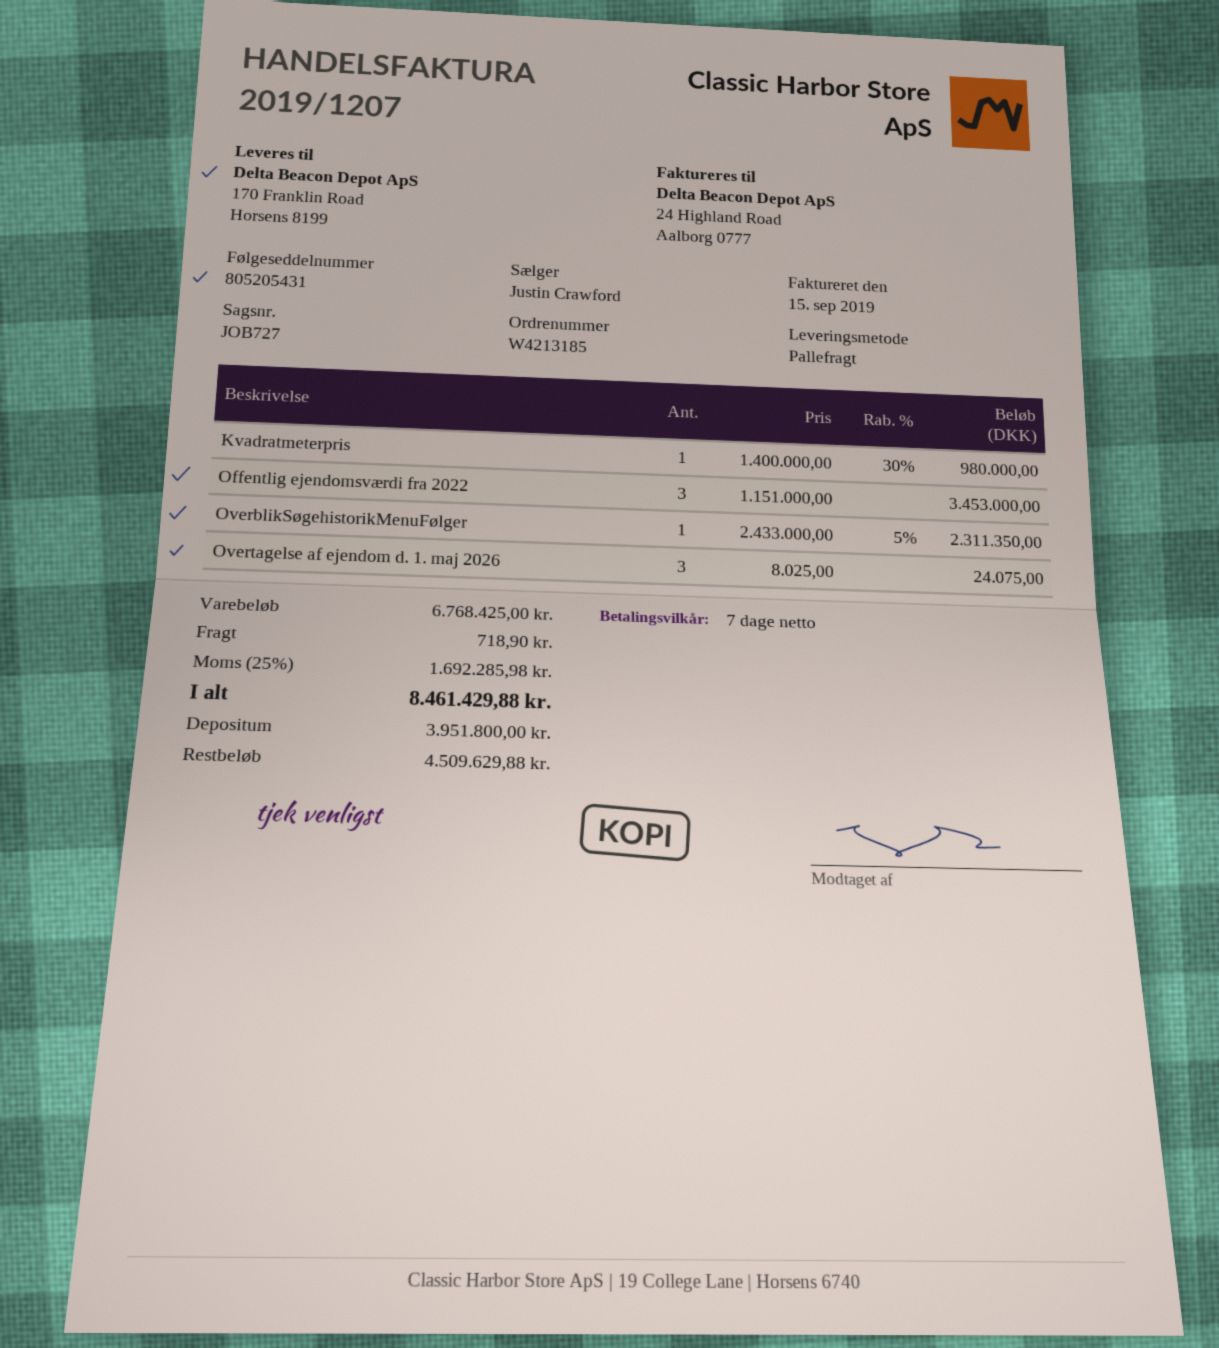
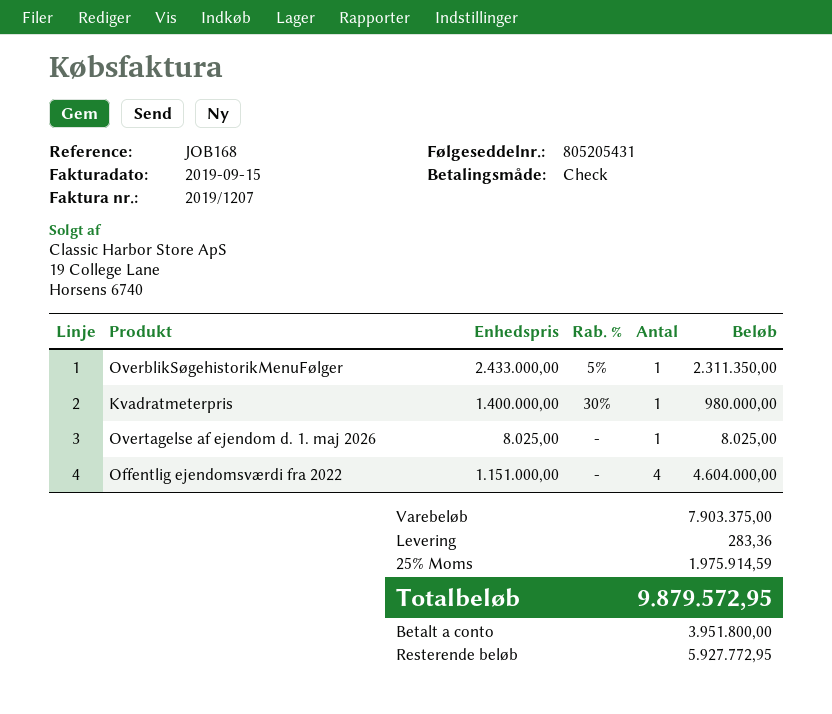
reference: JOB727 -> JOB168
Offentlig ejendomsværdi fra 2022: 3 x 1151000.00 = 3453000.00 -> 4 x 1151000.00 = 4604000.00
Overtagelse af ejendom d. 1. maj 2026: 3 x 8025.00 = 24075.00 -> 1 x 8025.00 = 8025.00
subtotal: 6768425.00 -> 7903375.00
shipping: 718.90 -> 283.36
tax: 25% = 1692285.98 -> 25% = 1975914.59
total: 8461429.88 -> 9879572.95
balance: 4509629.88 -> 5927772.95

